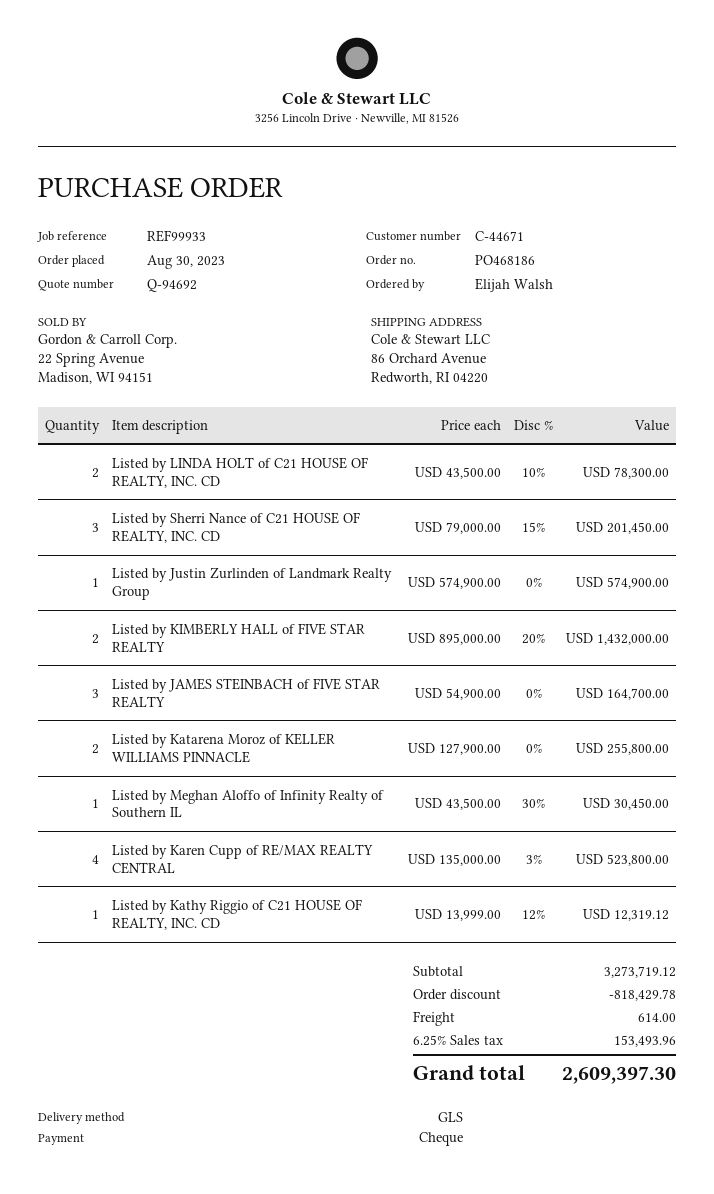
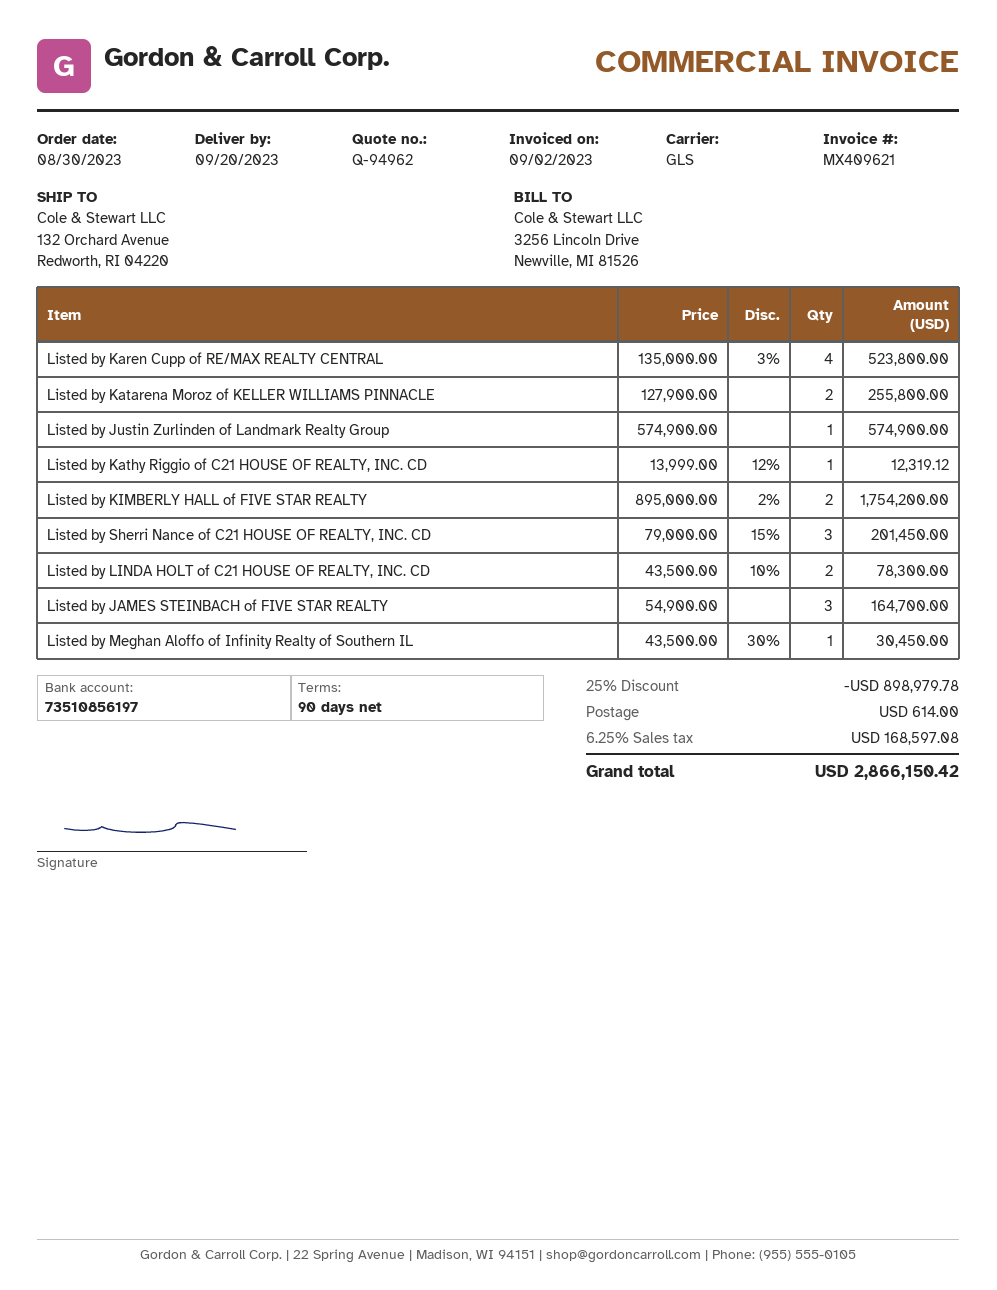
quote number: Q-94692 -> Q-94962
ship to: 86 Orchard Avenue, Redworth, RI 04220 -> 132 Orchard Avenue, Redworth, RI 04220
Listed by KIMBERLY HALL of FIVE STAR REALTY: 2 x 895000.00 - 20% = 1432000.00 -> 2 x 895000.00 - 2% = 1754200.00
discount: 818429.78 -> 898979.78
tax: 6.25% = 153493.96 -> 6.25% = 168597.08
total: 2609397.30 -> 2866150.42

